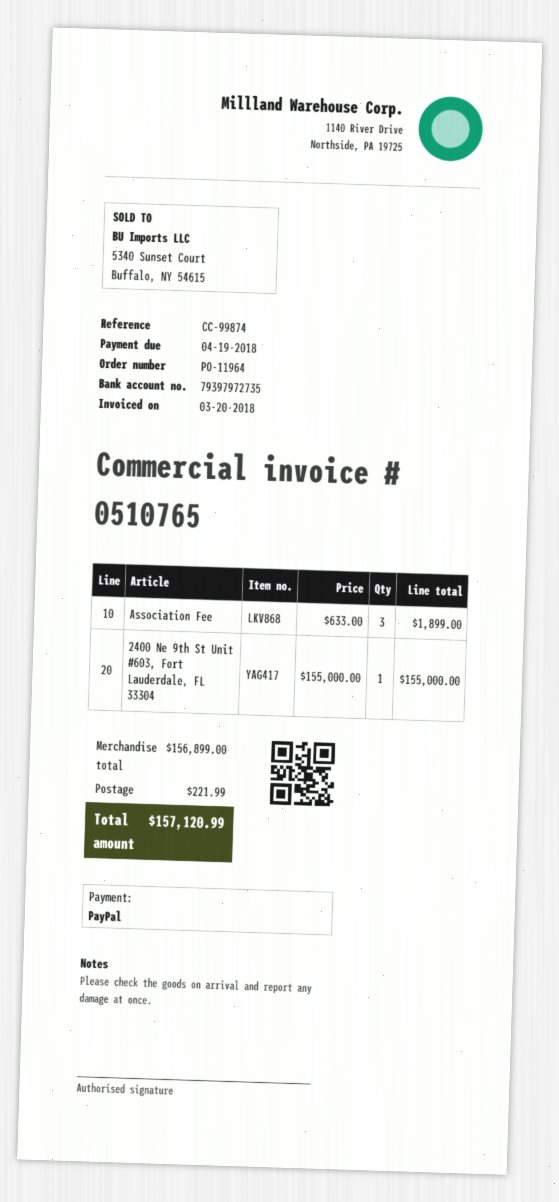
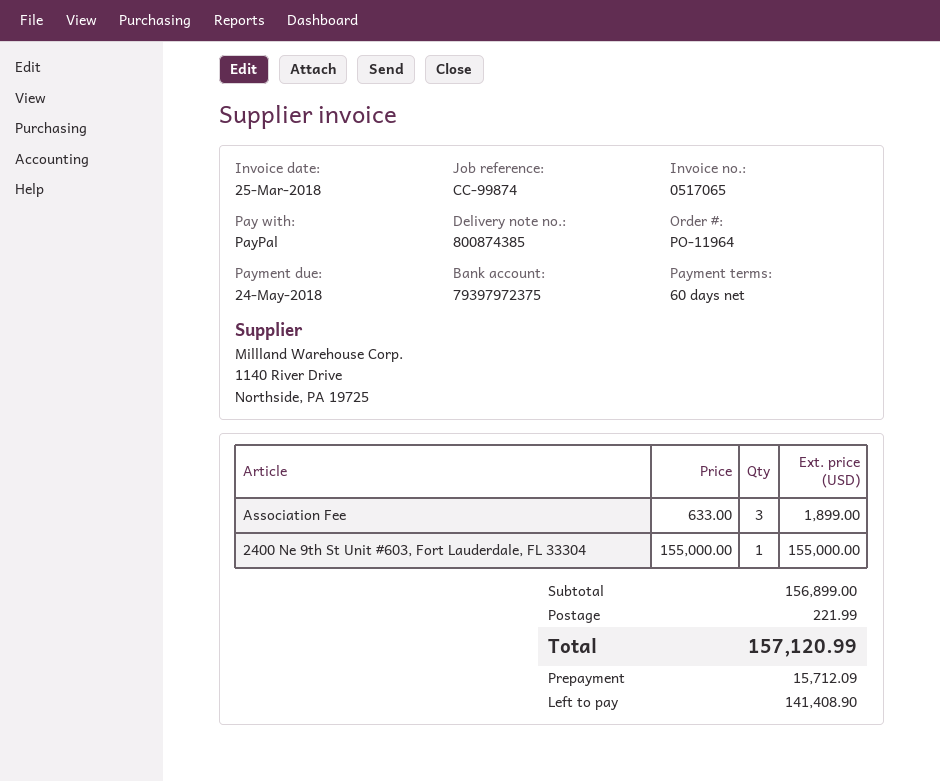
invoice number: 0510765 -> 0517065
invoice date: 2018-03-20 -> 2018-03-25
due date: 2018-04-19 -> 2018-05-24
bank account: 79397972735 -> 79397972375

